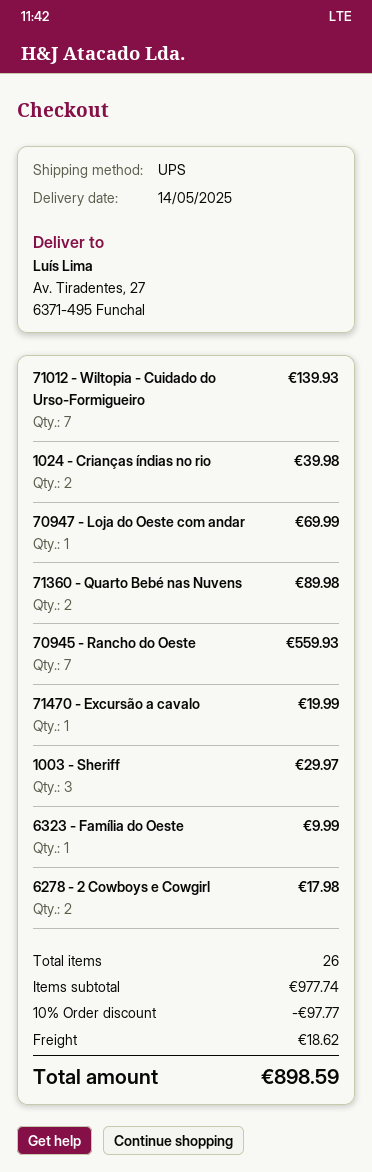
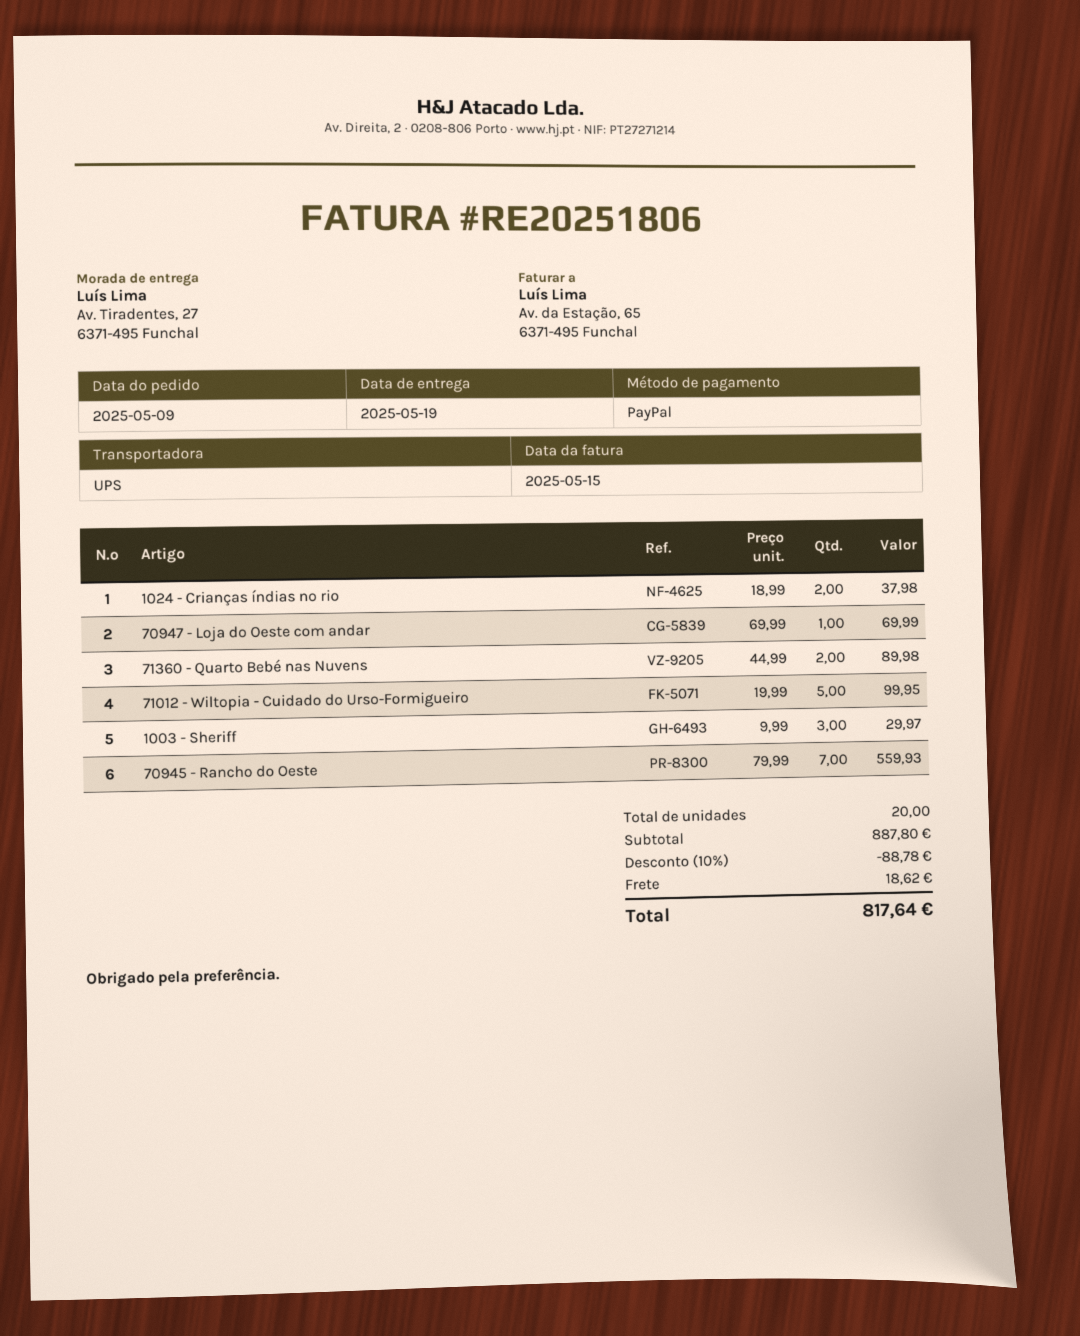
delivery date: 2025-05-14 -> 2025-05-19
71012 - Wiltopia - Cuidado do Urso-Formigueiro: 7 for 139.93 -> 5 for 99.95
1024 - Crianças índias no rio: 2 for 39.98 -> 2 for 37.98
71470 - Excursão a cavalo: 1 for 19.99 -> none
6323 - Família do Oeste: 1 for 9.99 -> none
6278 - 2 Cowboys e Cowgirl: 2 for 17.98 -> none
total quantity: 26 -> 20
subtotal: 977.74 -> 887.80
discount: 10% = 97.77 -> 10% = 88.78
total: 898.59 -> 817.64

